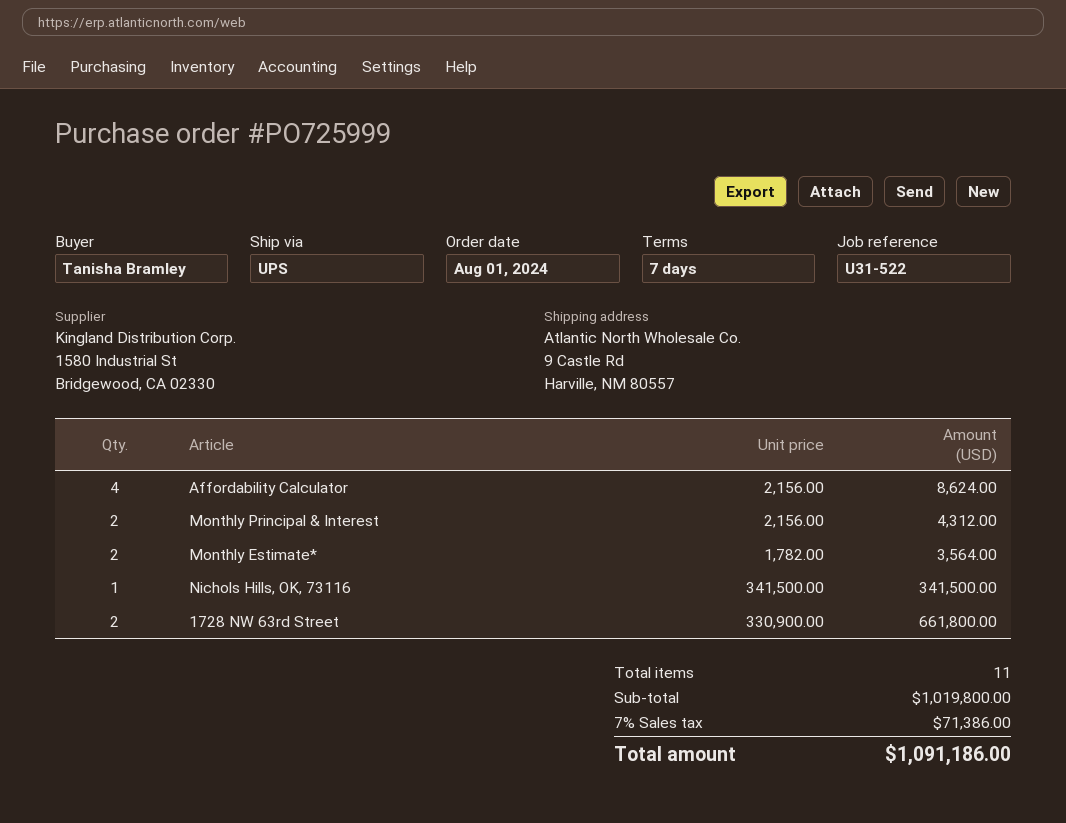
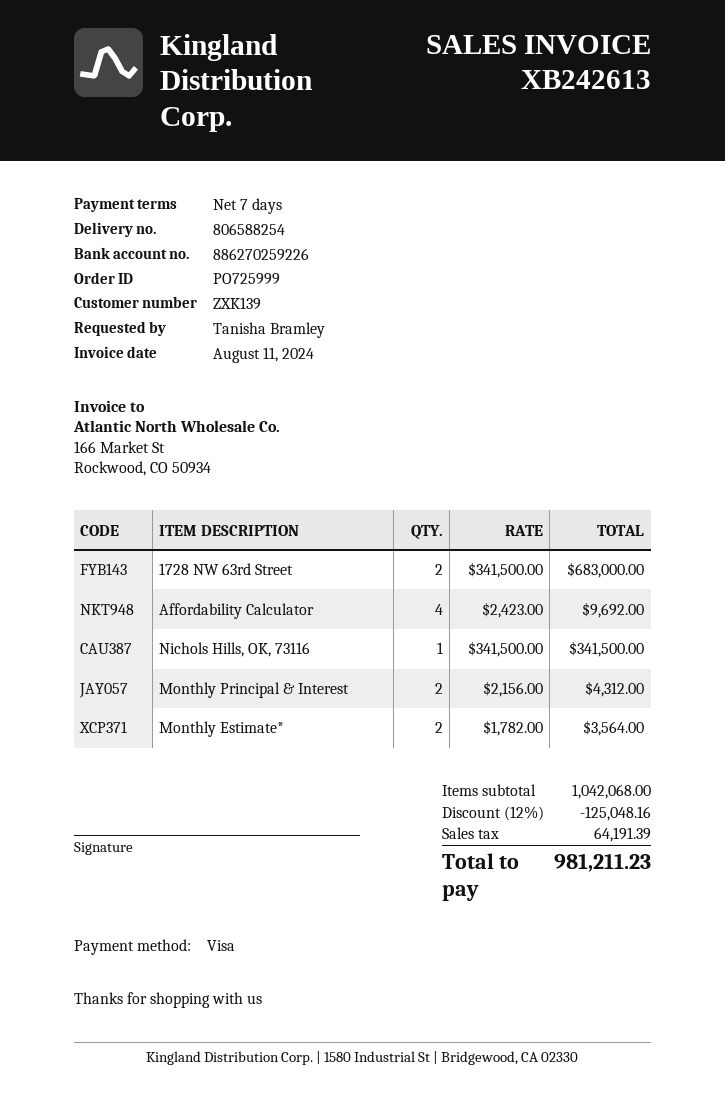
Affordability Calculator: 4 x 2156.00 = 8624.00 -> 4 x 2423.00 = 9692.00
1728 NW 63rd Street: 2 x 330900.00 = 661800.00 -> 2 x 341500.00 = 683000.00
subtotal: 1019800.00 -> 1042068.00
discount: none -> 12% = 125048.16
tax: 71386.00 -> 64191.39
total: 1091186.00 -> 981211.23

